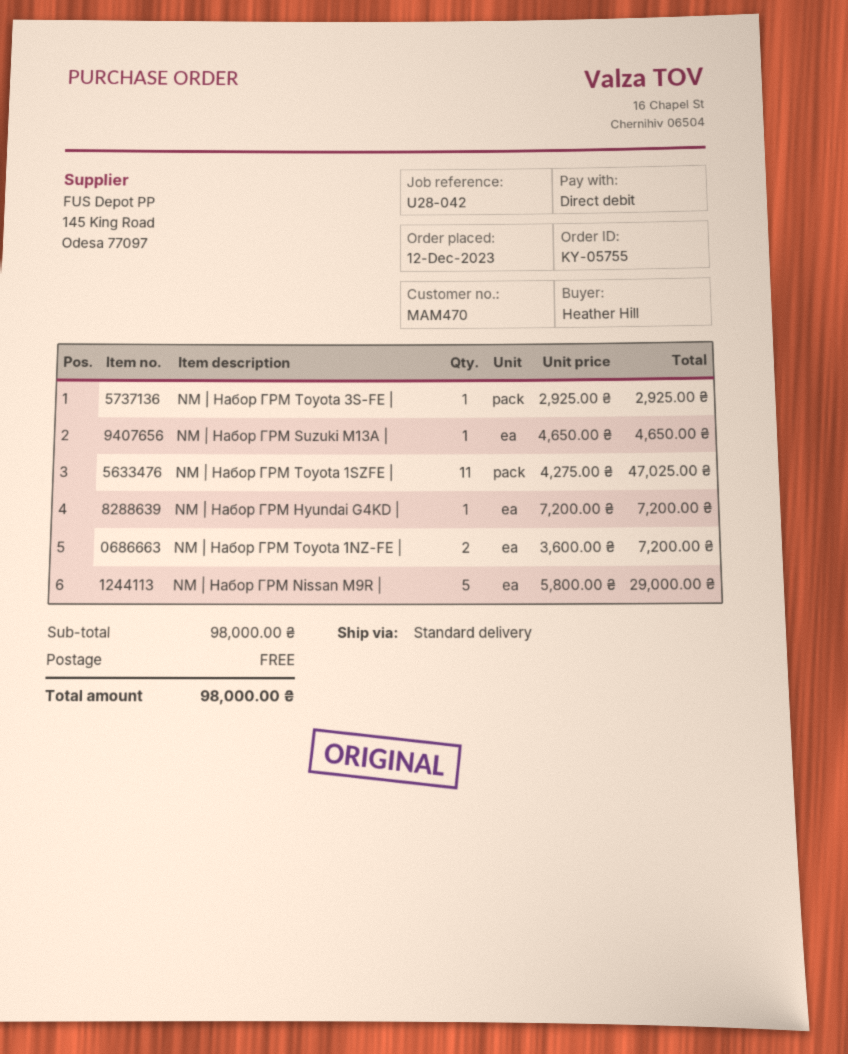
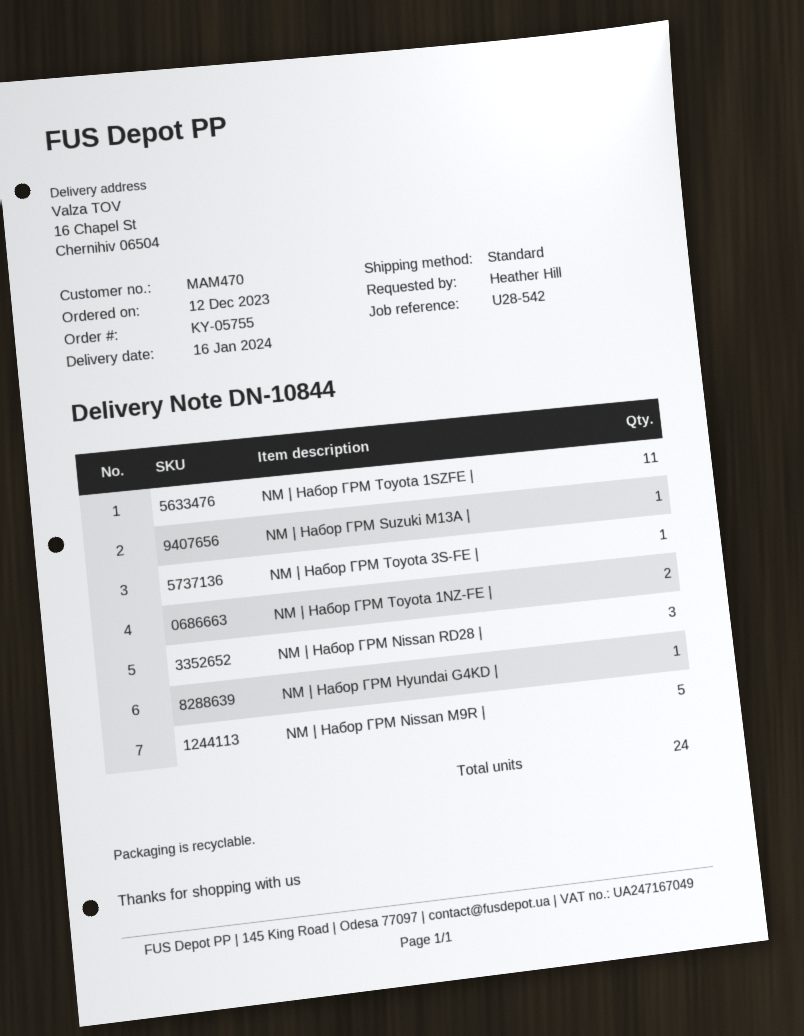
reference: U28-042 -> U28-542
NM | Набор ГРМ Nissan RD28 |: none -> 3

